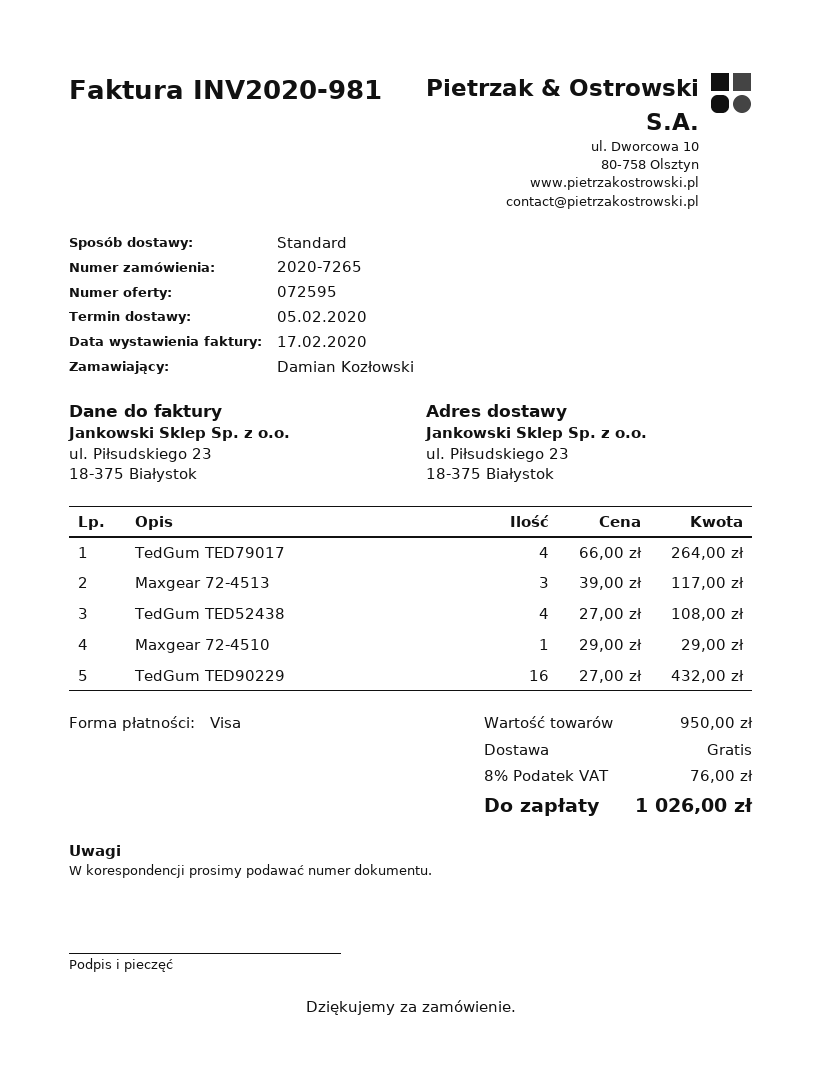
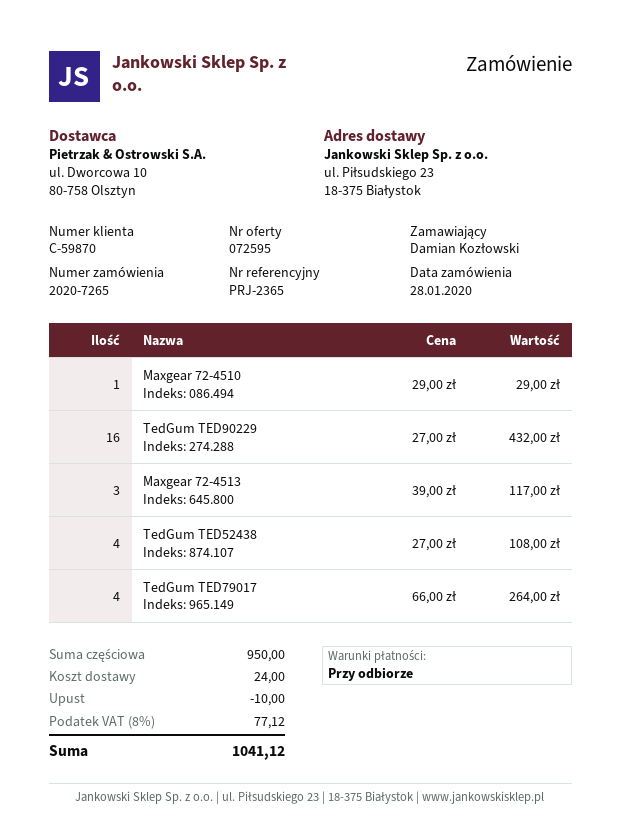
discount: none -> 10.00
shipping: 0.00 -> 24.00
tax: 8% = 76.00 -> 8% = 77.12
total: 1026.00 -> 1041.12

